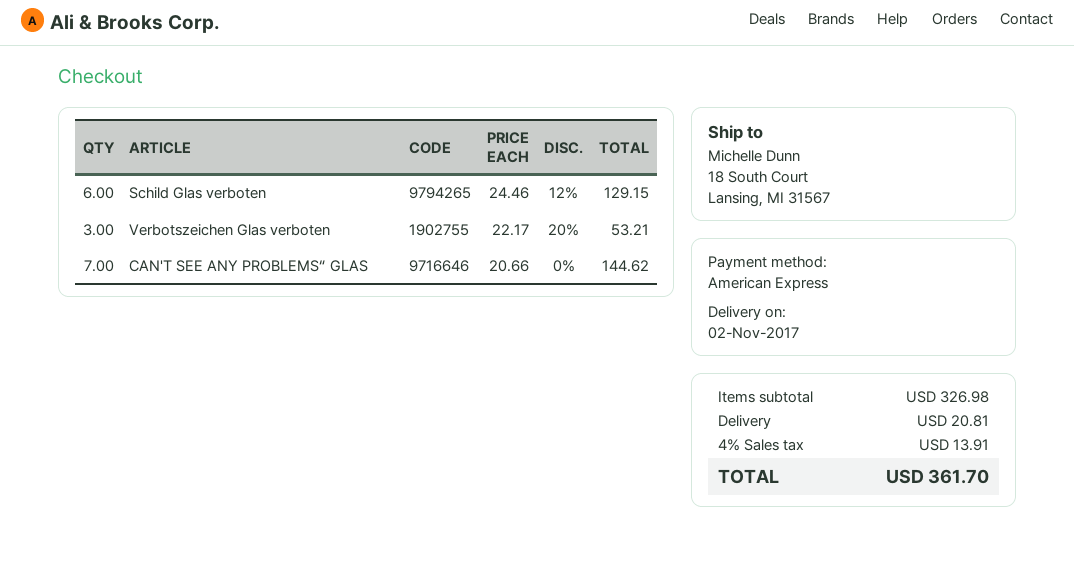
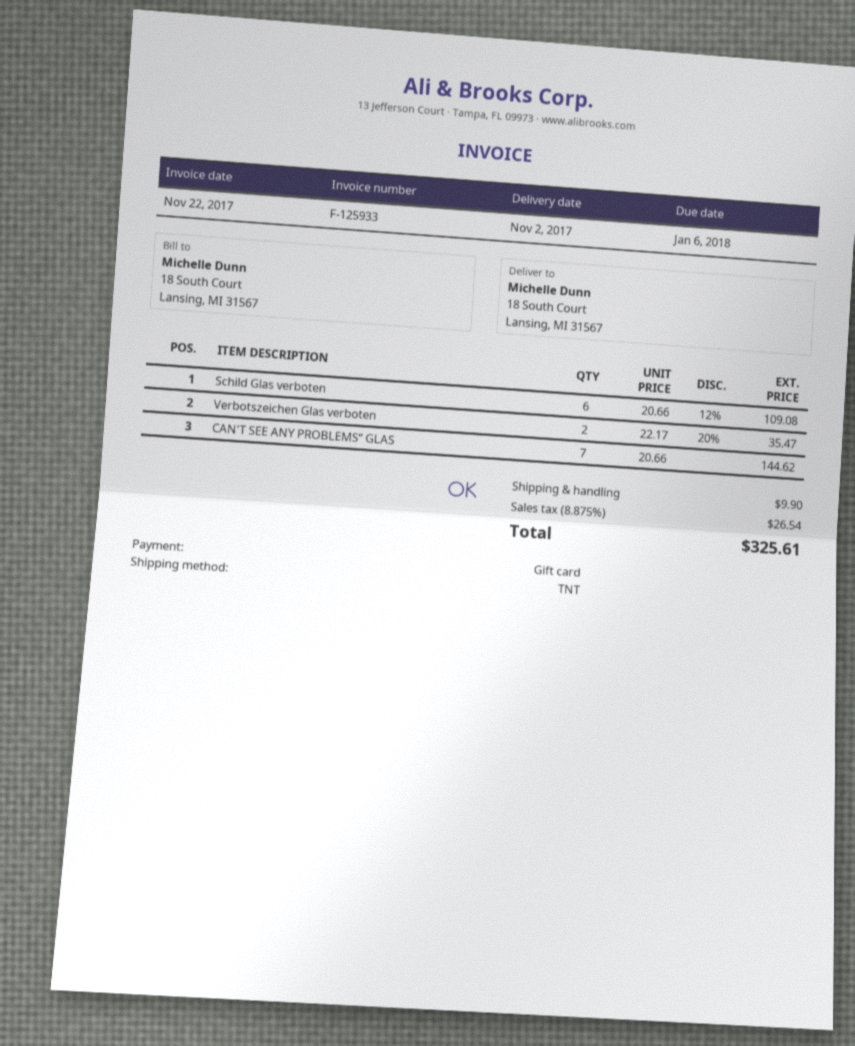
payment method: American Express -> gift card
Schild Glas verboten: 6 x 24.46 - 12% = 129.15 -> 6 x 20.66 - 12% = 109.08
Verbotszeichen Glas verboten: 3 x 22.17 - 20% = 53.21 -> 2 x 22.17 - 20% = 35.47
shipping: 20.81 -> 9.90
tax: 4% = 13.91 -> 8.875% = 26.54
total: 361.70 -> 325.61

